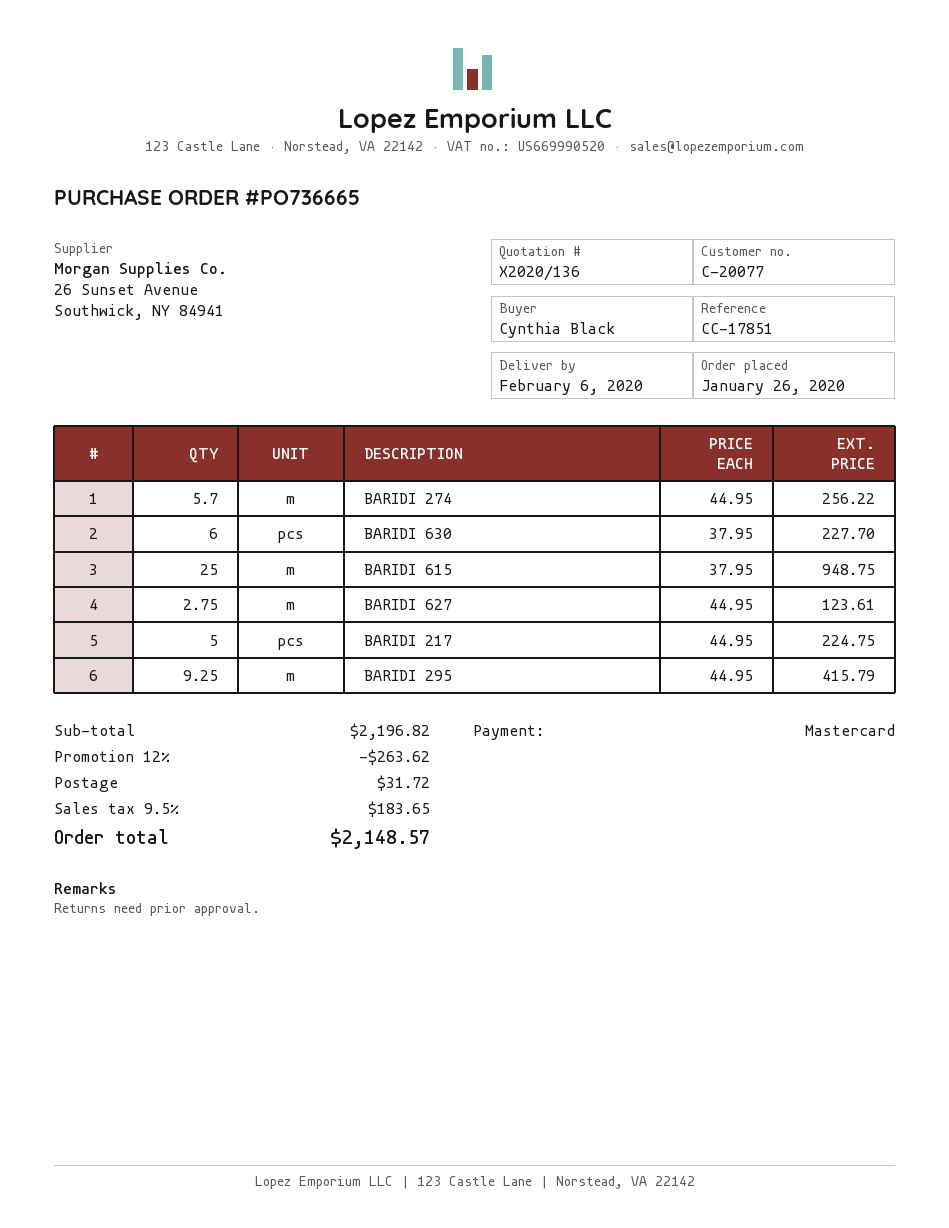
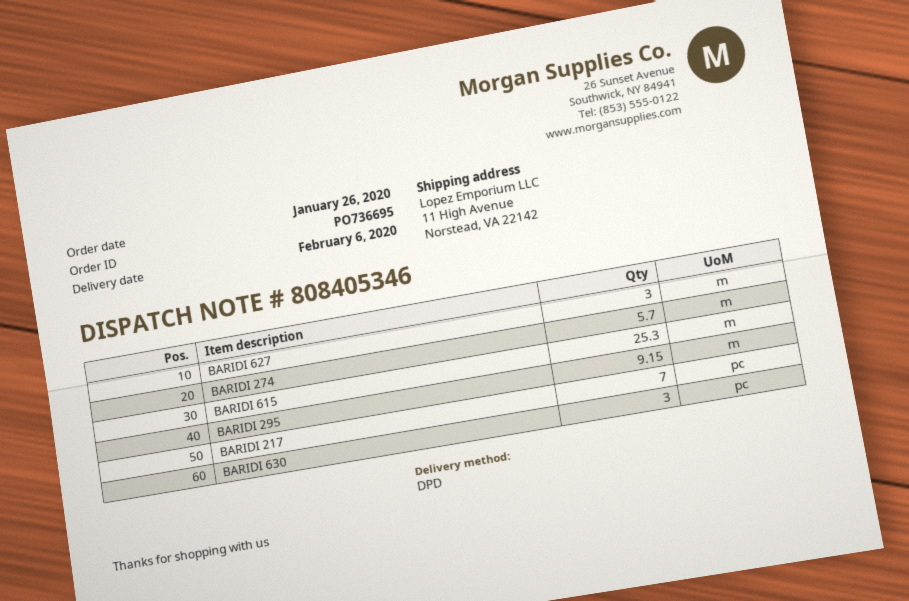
order number: PO736665 -> PO736695
BARIDI 630: 6 -> 3
BARIDI 615: 25 -> 25.3
BARIDI 627: 2.75 -> 3
BARIDI 217: 5 -> 7
BARIDI 295: 9.25 -> 9.15

